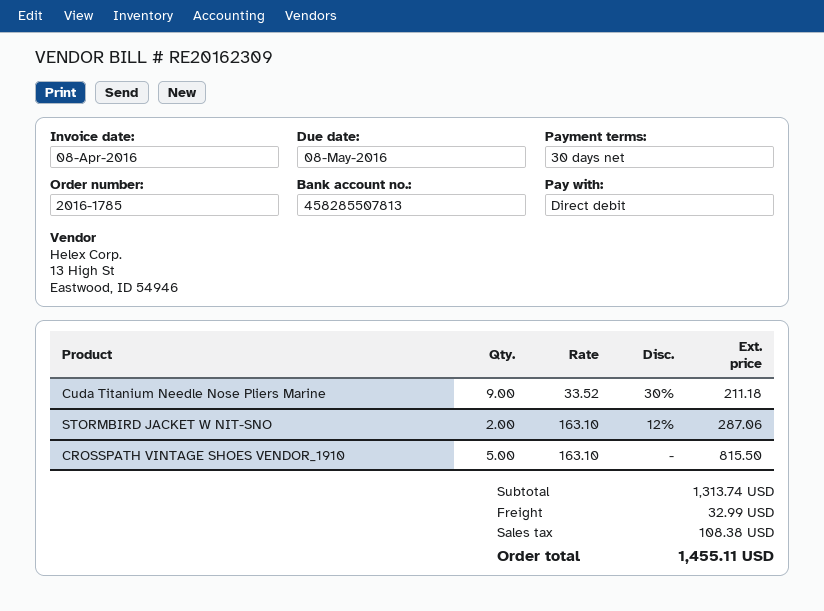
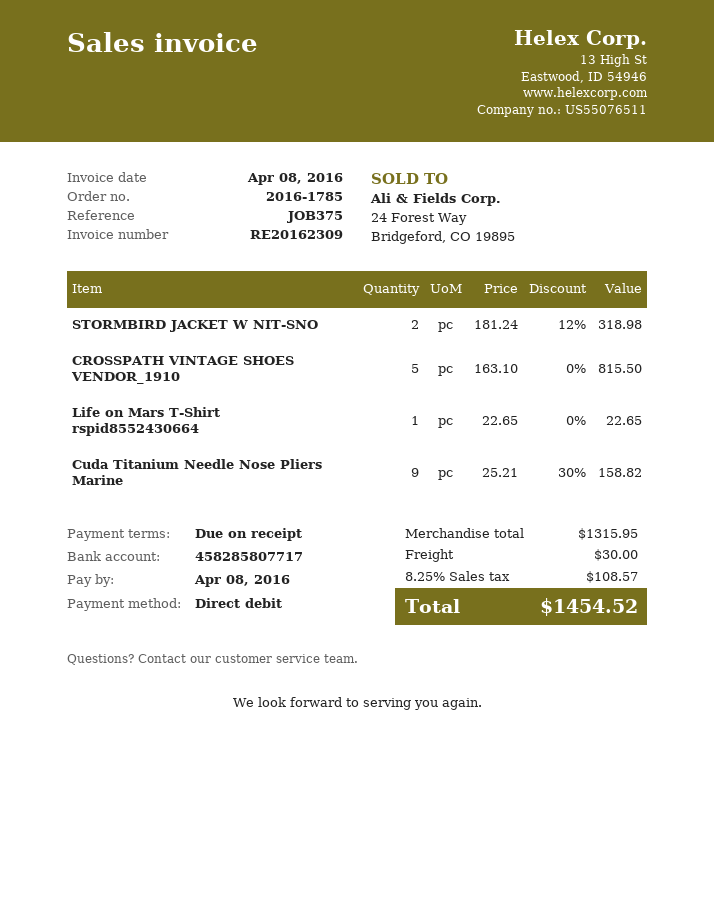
payment terms: 30 days -> on receipt
due date: 2016-05-08 -> 2016-04-08
bank account: 458285507813 -> 458285807717
Cuda Titanium Needle Nose Pliers Marine: 9 x 33.52 - 30% = 211.18 -> 9 x 25.21 - 30% = 158.82
STORMBIRD JACKET W NIT-SNO: 2 x 163.10 - 12% = 287.06 -> 2 x 181.24 - 12% = 318.98
Life on Mars T-Shirt rspid8552430664: none -> 1 x 22.65 = 22.65
subtotal: 1313.74 -> 1315.95
shipping: 32.99 -> 30.00
tax: 108.38 -> 108.57
total: 1455.11 -> 1454.52

